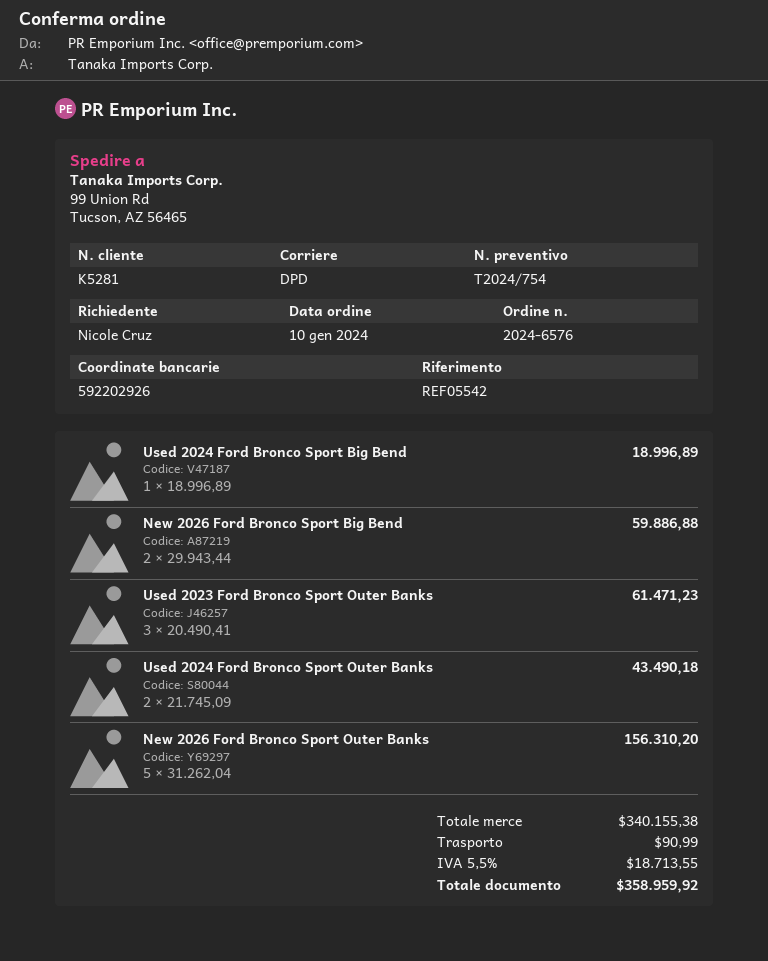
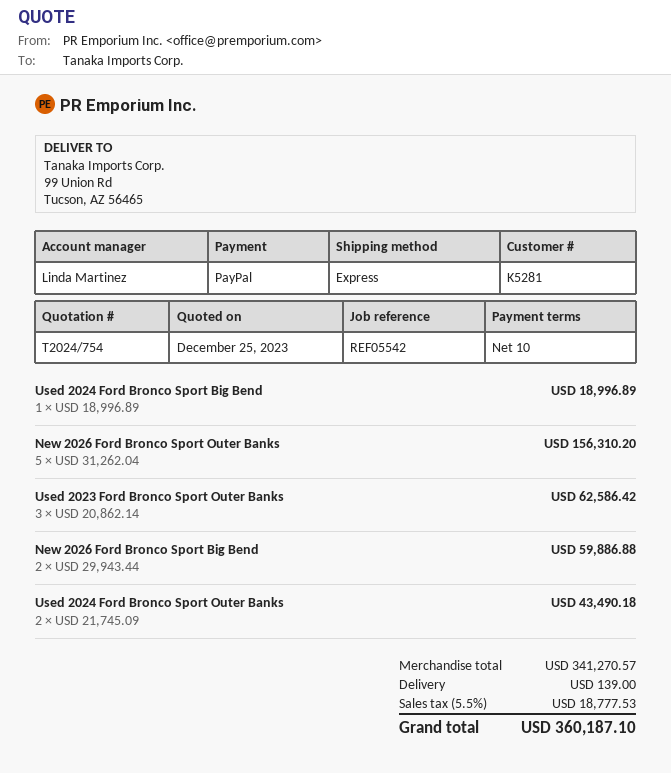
shipping method: DPD -> express
Used 2023 Ford Bronco Sport Outer Banks: 3 x 20490.41 = 61471.23 -> 3 x 20862.14 = 62586.42
subtotal: 340155.38 -> 341270.57
shipping: 90.99 -> 139.00
tax: 5.5% = 18713.55 -> 5.5% = 18777.53
total: 358959.92 -> 360187.10

